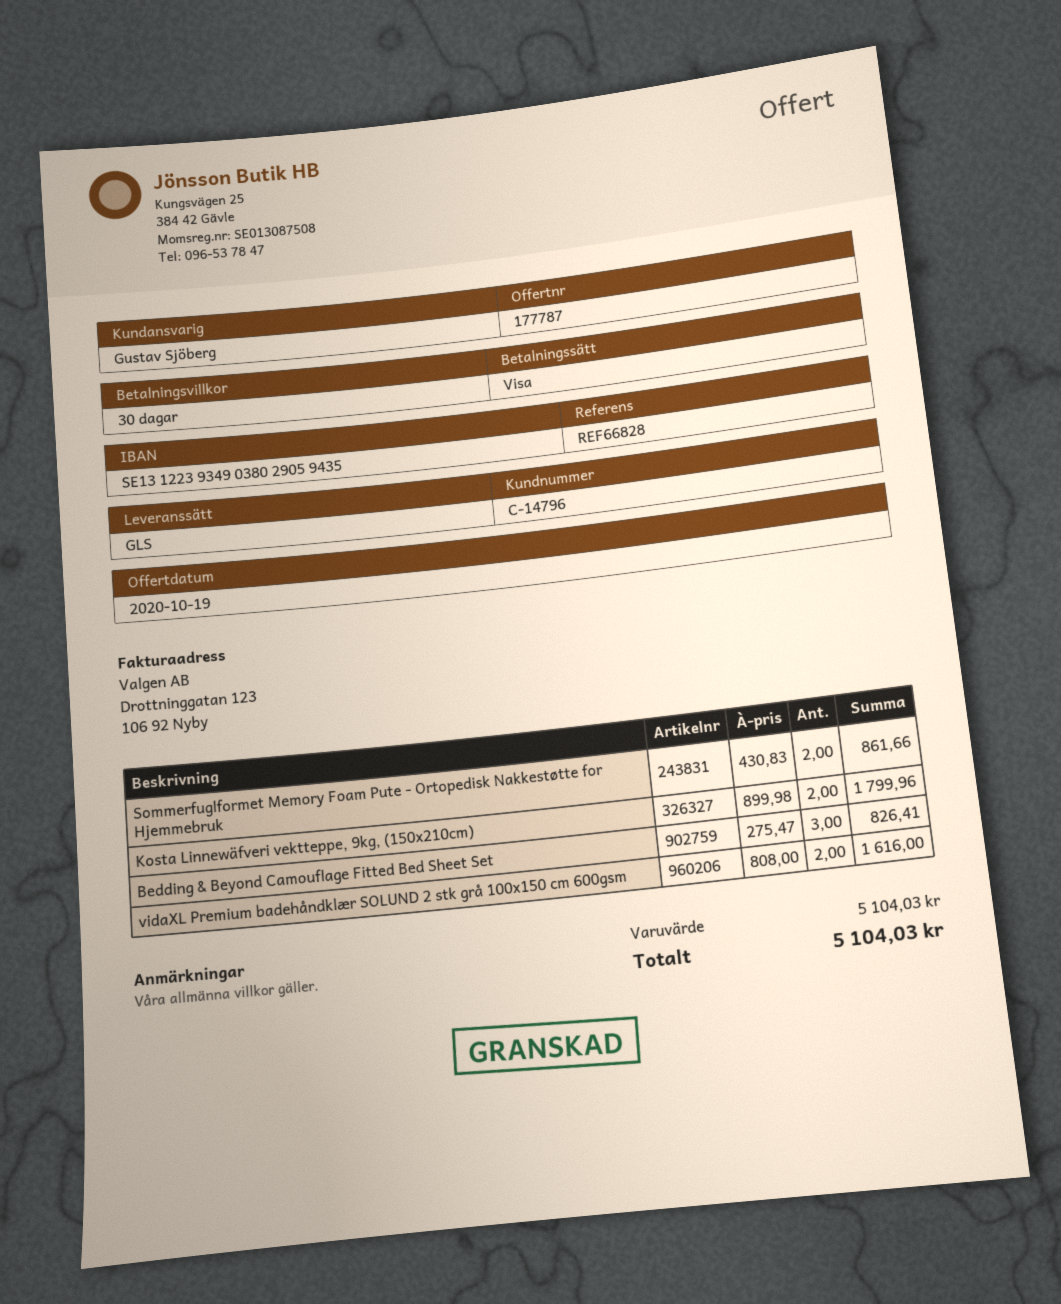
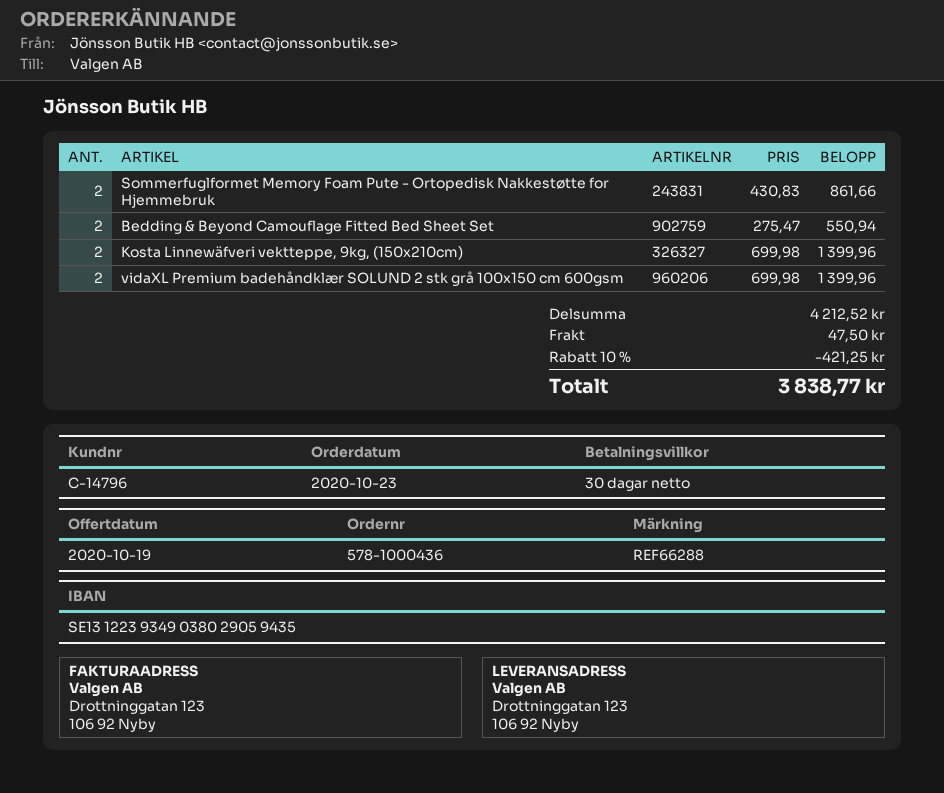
reference: REF66828 -> REF66288
Kosta Linnewäfveri vektteppe, 9kg, (150x210cm): 2 x 899.98 = 1799.96 -> 2 x 699.98 = 1399.96
Bedding & Beyond Camouflage Fitted Bed Sheet Set: 3 x 275.47 = 826.41 -> 2 x 275.47 = 550.94
vidaXL Premium badehåndklær SOLUND 2 stk grå 100x150 cm 600gsm: 2 x 808.00 = 1616.00 -> 2 x 699.98 = 1399.96
subtotal: 5104.03 -> 4212.52
discount: none -> 10% = 421.25
shipping: none -> 47.50
total: 5104.03 -> 3838.77

